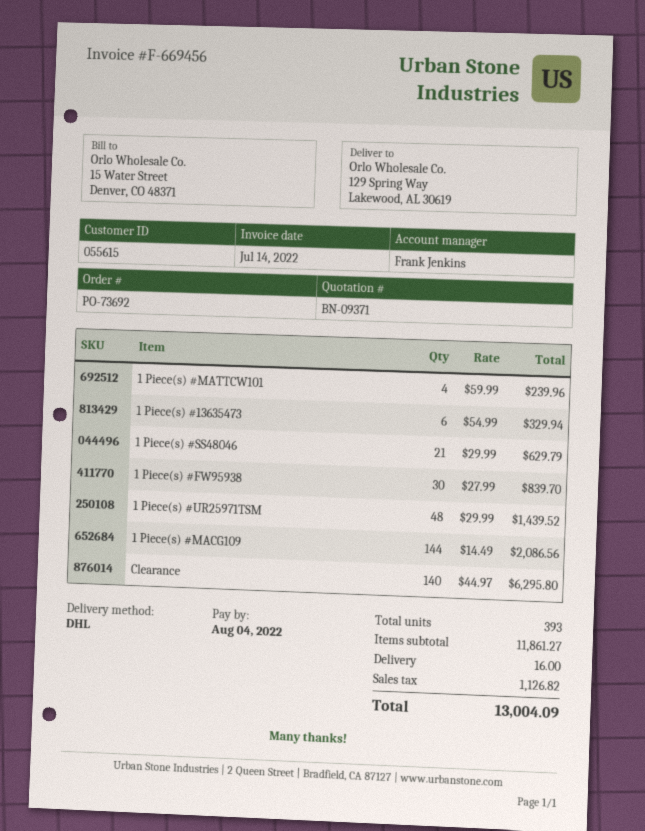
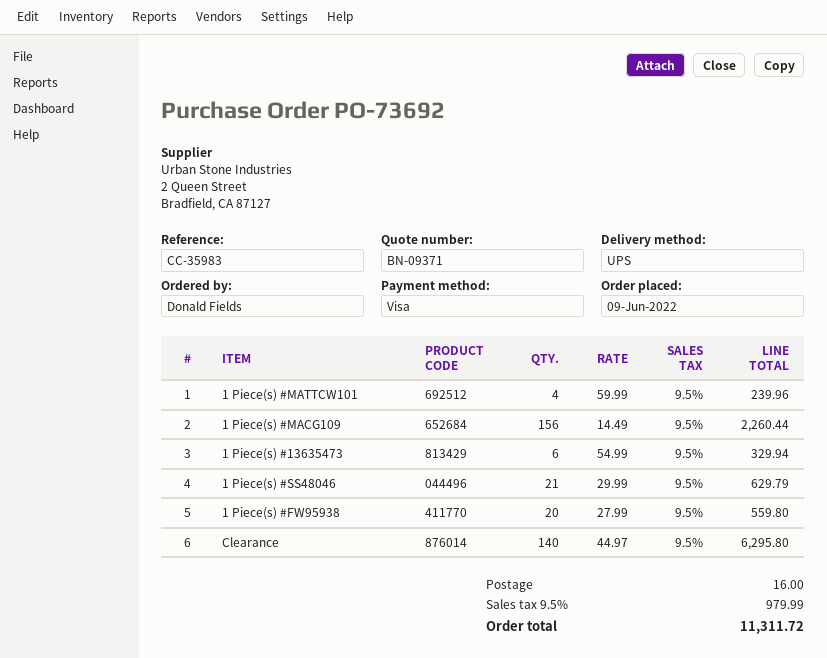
shipping method: DHL -> UPS
1 Piece(s) #FW95938: 30 x 27.99 = 839.70 -> 20 x 27.99 = 559.80
1 Piece(s) #UR25971TSM: 48 x 29.99 = 1439.52 -> none
1 Piece(s) #MACG109: 144 x 14.49 = 2086.56 -> 156 x 14.49 = 2260.44
tax: 1126.82 -> 979.99
total: 13004.09 -> 11311.72

